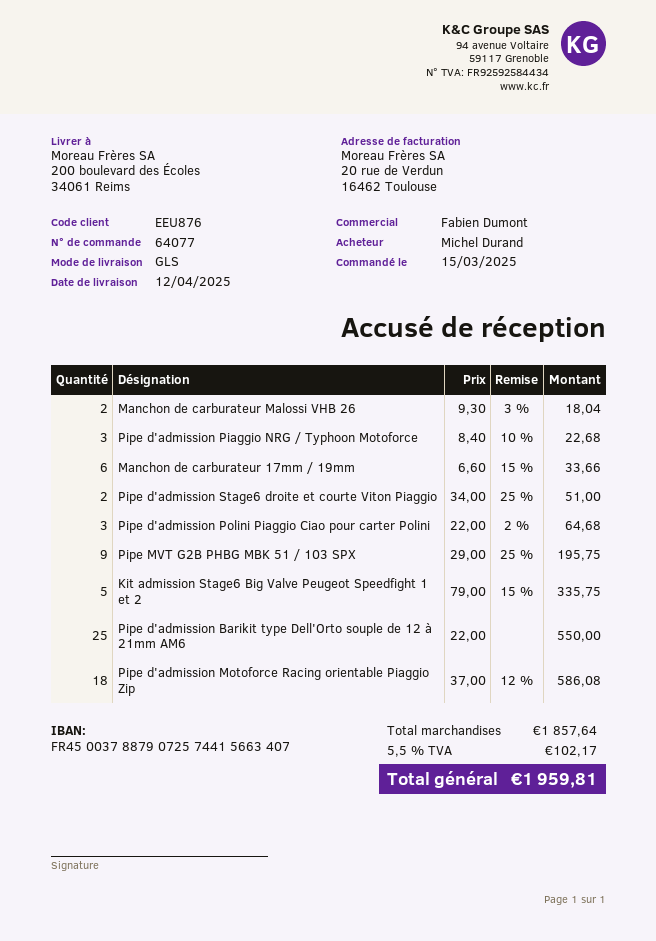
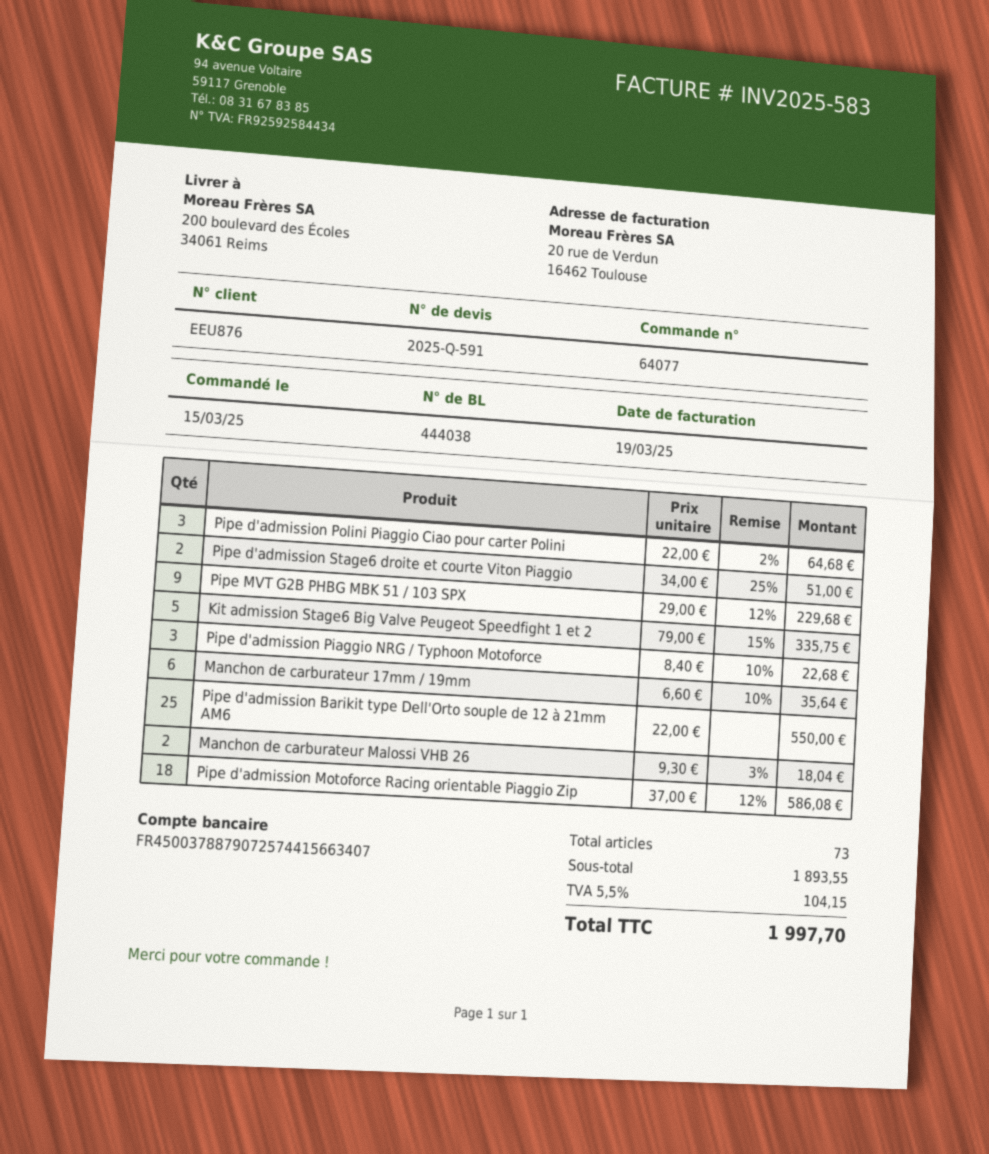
Manchon de carburateur 17mm / 19mm: 6 x 6.60 - 15% = 33.66 -> 6 x 6.60 - 10% = 35.64
Pipe MVT G2B PHBG MBK 51 / 103 SPX: 9 x 29.00 - 25% = 195.75 -> 9 x 29.00 - 12% = 229.68
subtotal: 1857.64 -> 1893.55
tax: 5.5% = 102.17 -> 5.5% = 104.15
total: 1959.81 -> 1997.70

